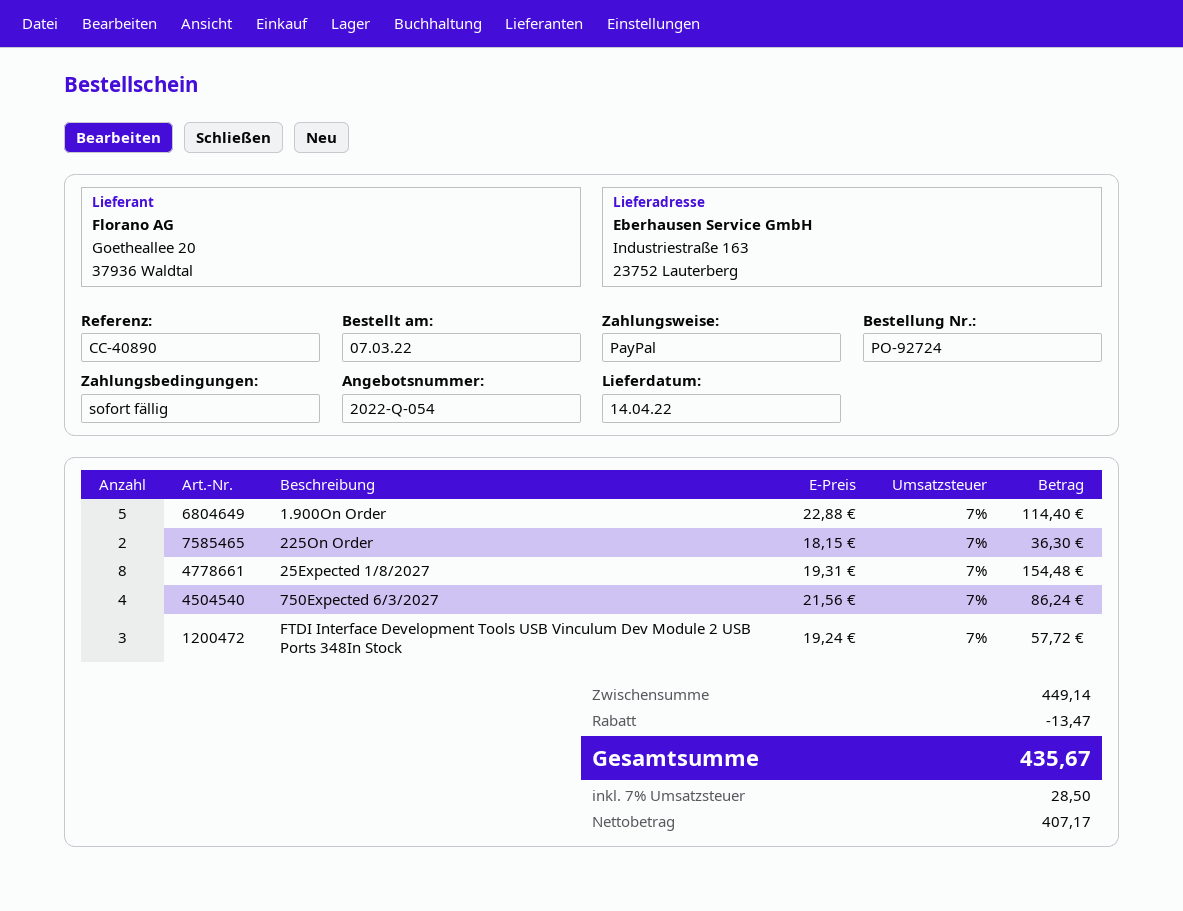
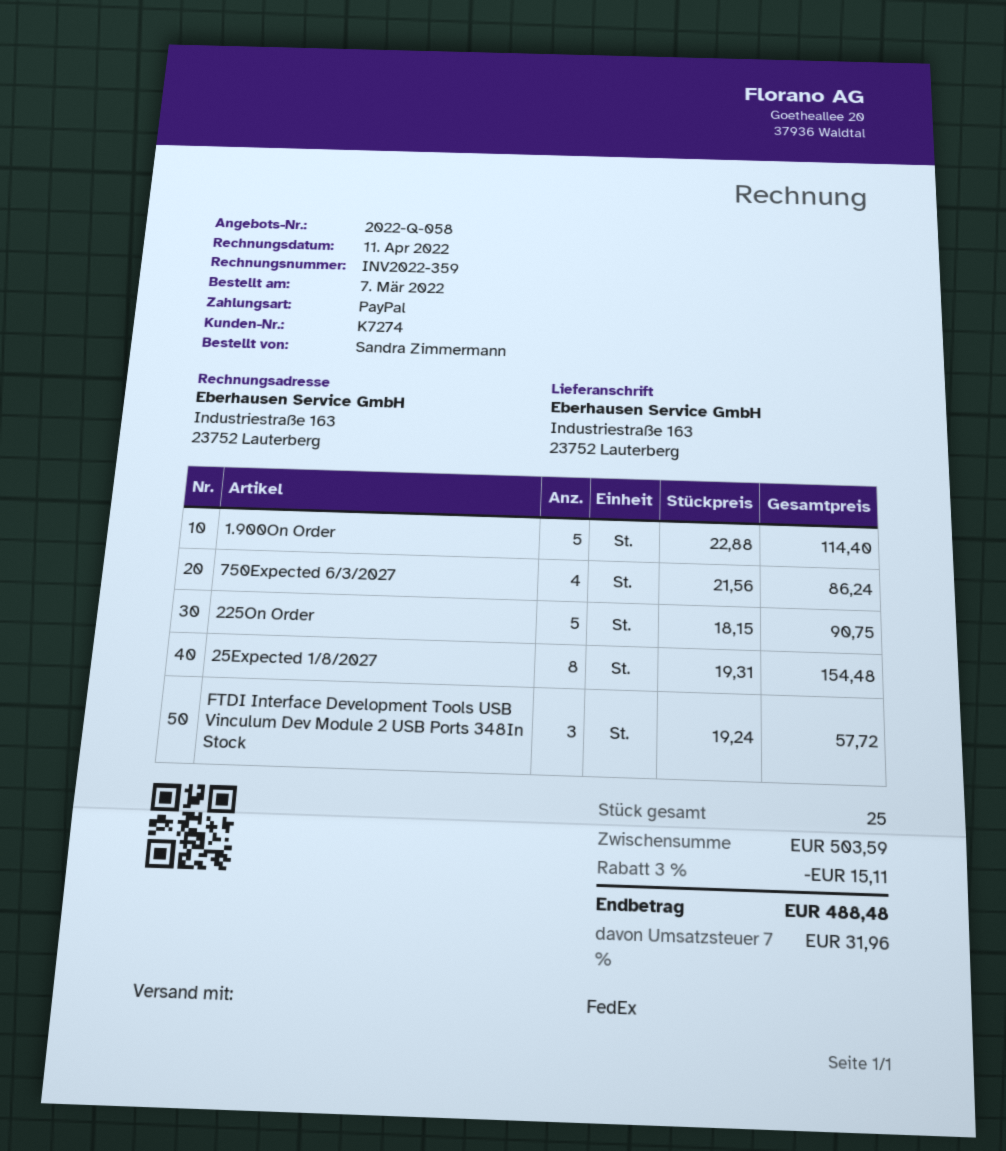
quote number: 2022-Q-054 -> 2022-Q-058
225On Order: 2 x 18.15 = 36.30 -> 5 x 18.15 = 90.75
subtotal: 449.14 -> 503.59
discount: 13.47 -> 15.11
tax: 7% = 28.50 -> 7% = 31.96
total: 435.67 -> 488.48

